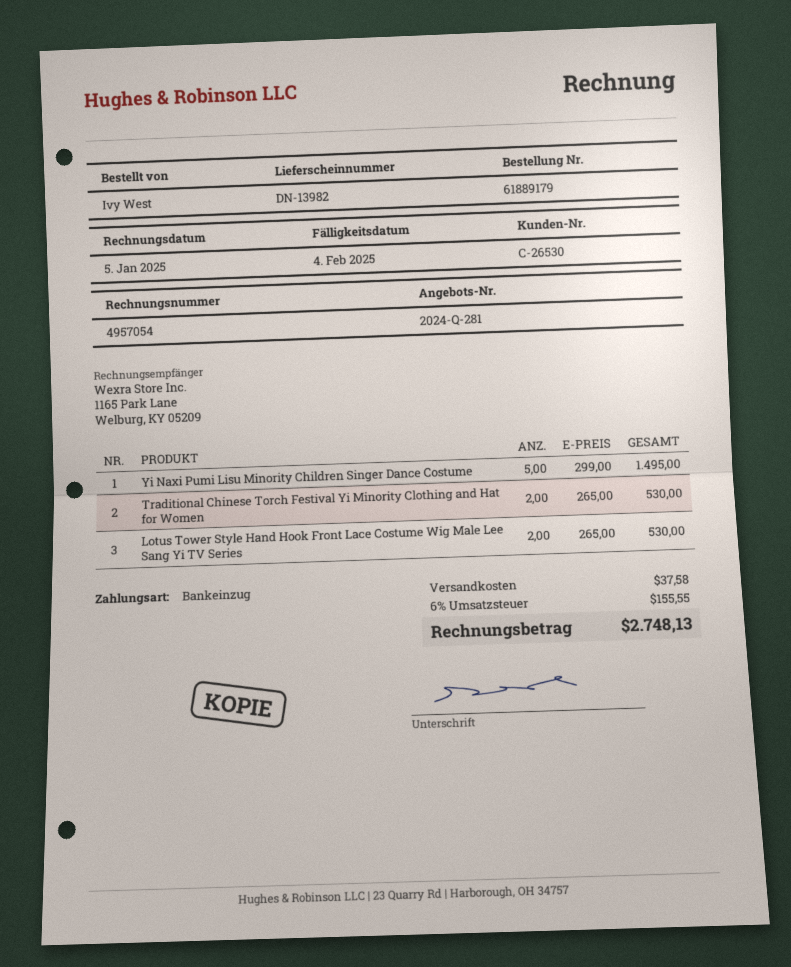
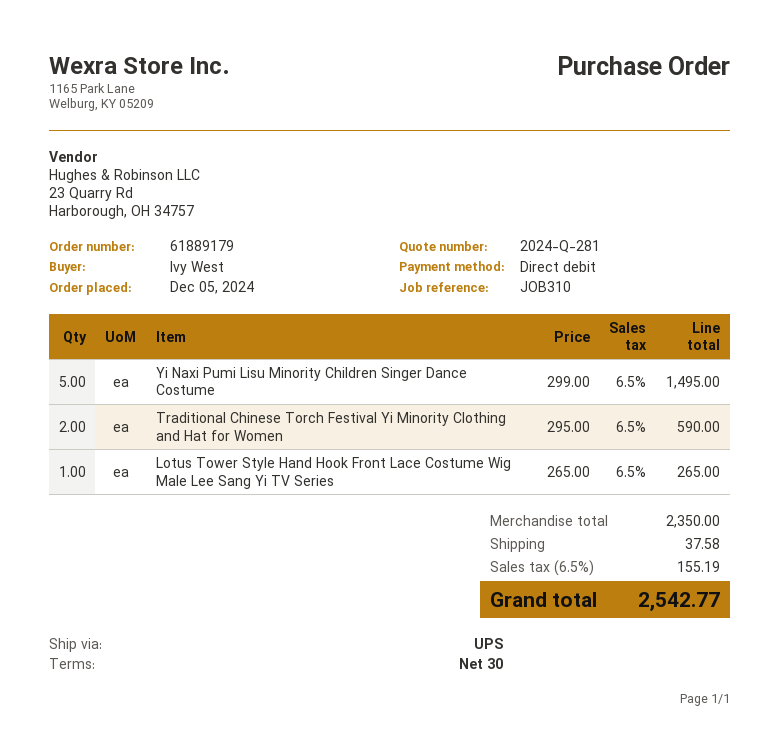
Traditional Chinese Torch Festival Yi Minority Clothing and Hat for Women: 2 x 265.00 = 530.00 -> 2 x 295.00 = 590.00
Lotus Tower Style Hand Hook Front Lace Costume Wig Male Lee Sang Yi TV Series: 2 x 265.00 = 530.00 -> 1 x 265.00 = 265.00
tax: 6% = 155.55 -> 6.5% = 155.19
total: 2748.13 -> 2542.77

